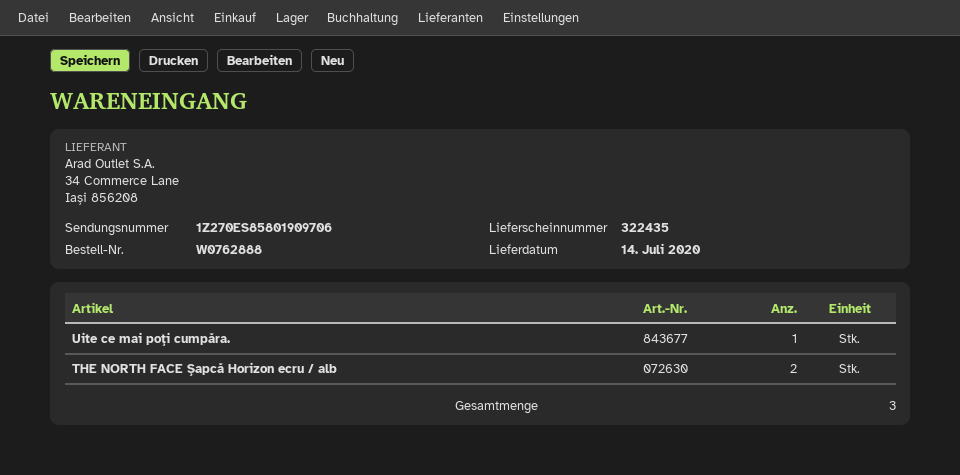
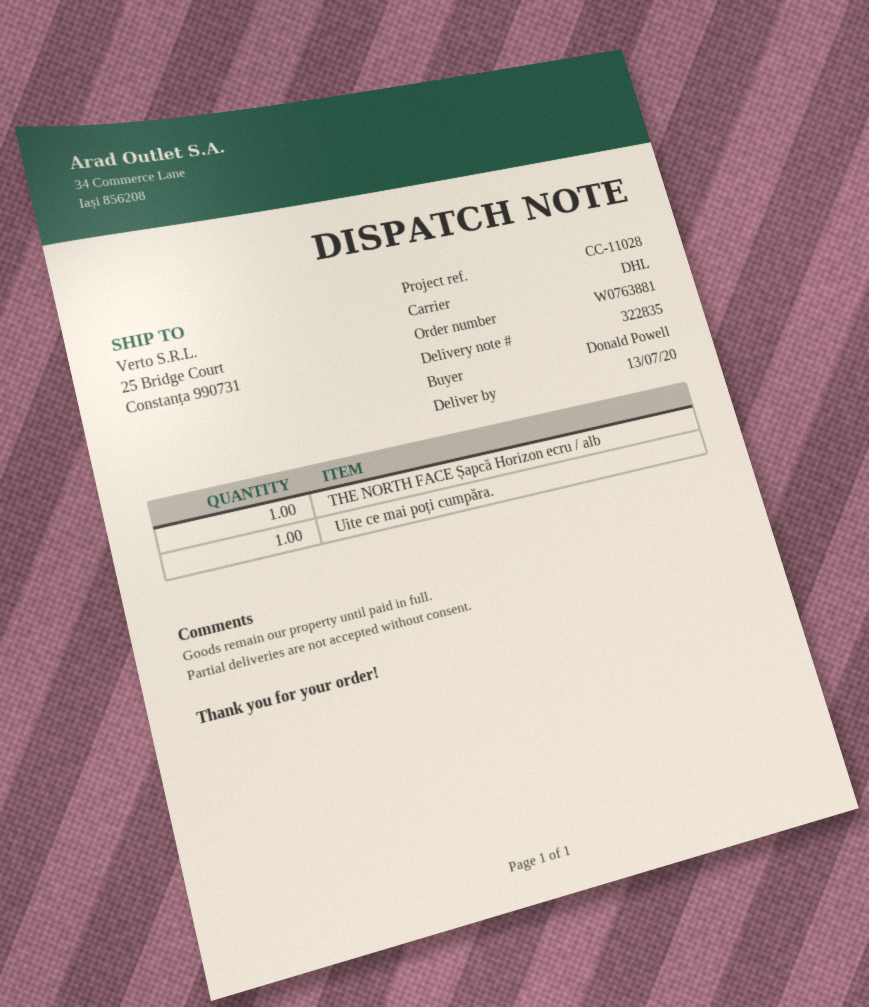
order number: W0762888 -> W0763881
delivery note number: 322435 -> 322835
delivery date: 2020-07-14 -> 2020-07-13
THE NORTH FACE Șapcă Horizon ecru / alb: 2 -> 1

